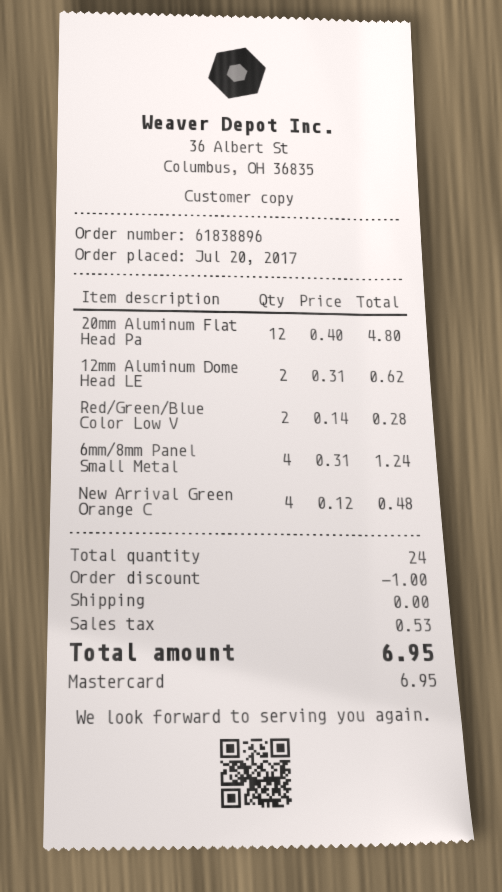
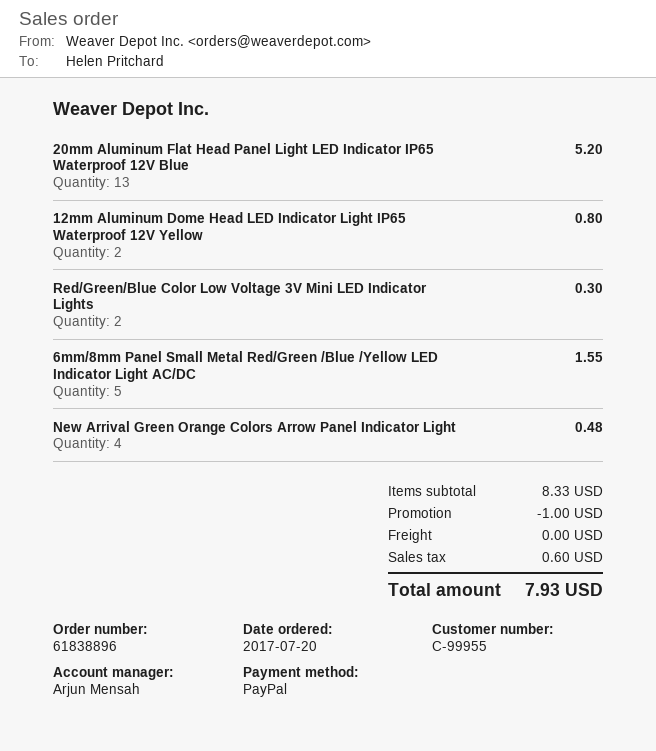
payment method: Mastercard -> PayPal
20mm Aluminum Flat Head Pa: 12 for 4.80 -> 13 for 5.20
12mm Aluminum Dome Head LE: 2 for 0.62 -> 2 for 0.80
Red/Green/Blue Color Low V: 2 for 0.28 -> 2 for 0.30
6mm/8mm Panel Small Metal: 4 for 1.24 -> 5 for 1.55
tax: 0.53 -> 0.60
total: 6.95 -> 7.93

